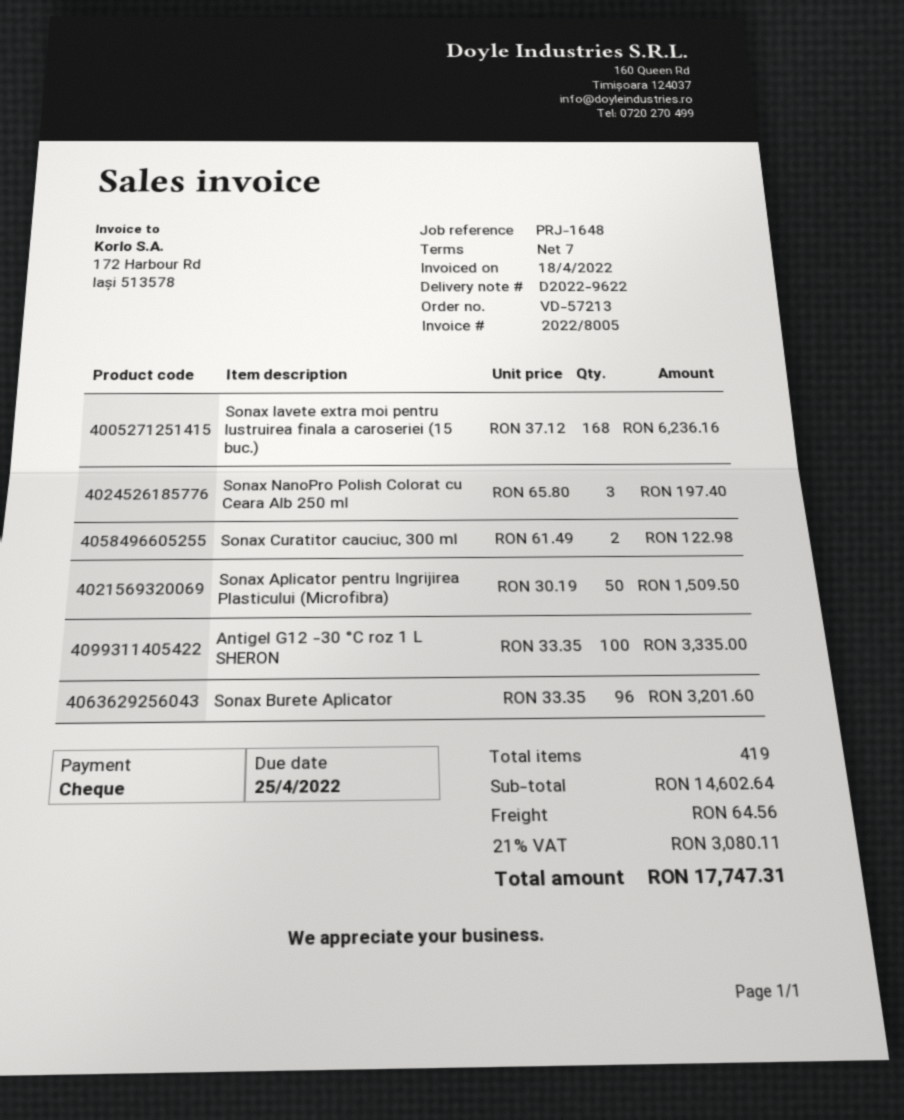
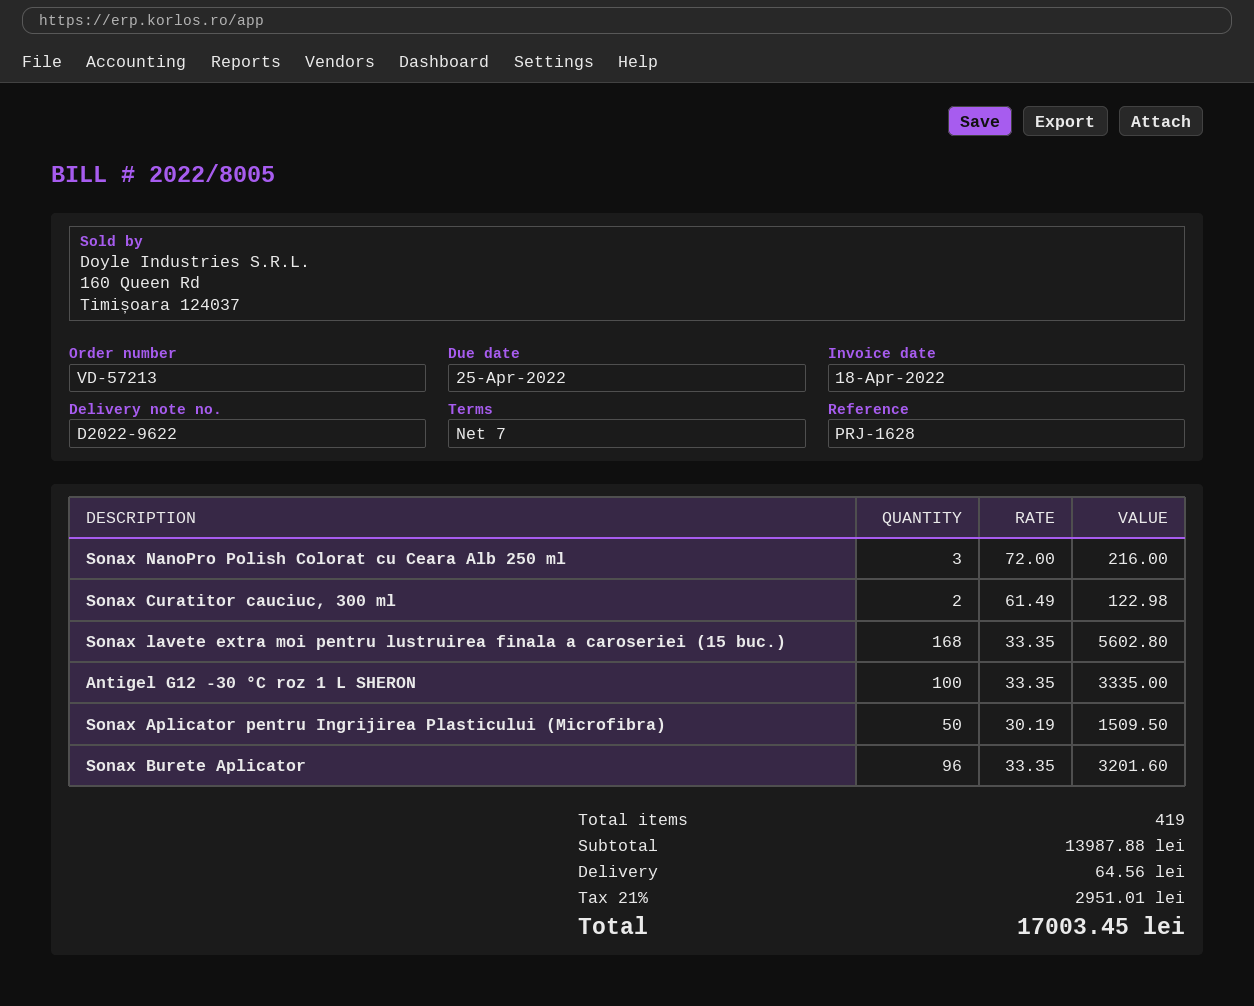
reference: PRJ-1648 -> PRJ-1628
Sonax lavete extra moi pentru lustruirea finala a caroseriei (15 buc.): 168 x 37.12 = 6236.16 -> 168 x 33.35 = 5602.80
Sonax NanoPro Polish Colorat cu Ceara Alb 250 ml: 3 x 65.80 = 197.40 -> 3 x 72.00 = 216.00
subtotal: 14602.64 -> 13987.88
tax: 21% = 3080.11 -> 21% = 2951.01
total: 17747.31 -> 17003.45

